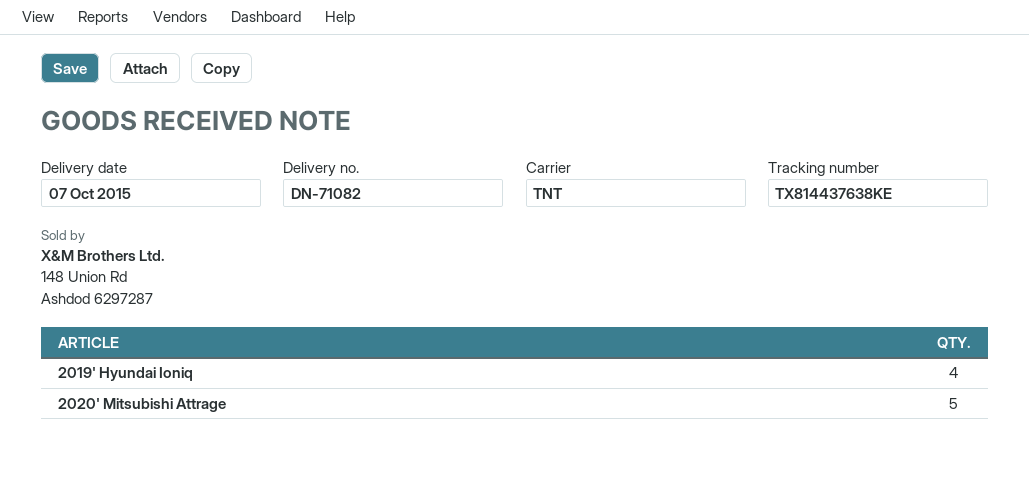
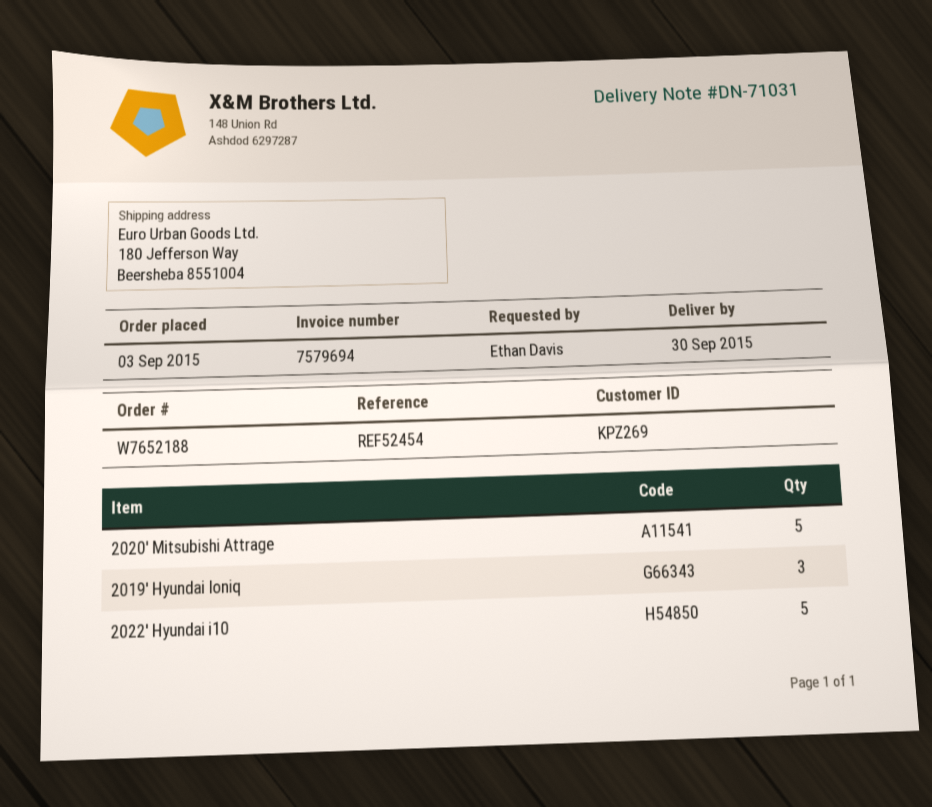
delivery note number: DN-71082 -> DN-71031
delivery date: 2015-10-07 -> 2015-09-30
2019' Hyundai Ioniq: 4 -> 3
2022' Hyundai i10: none -> 5

